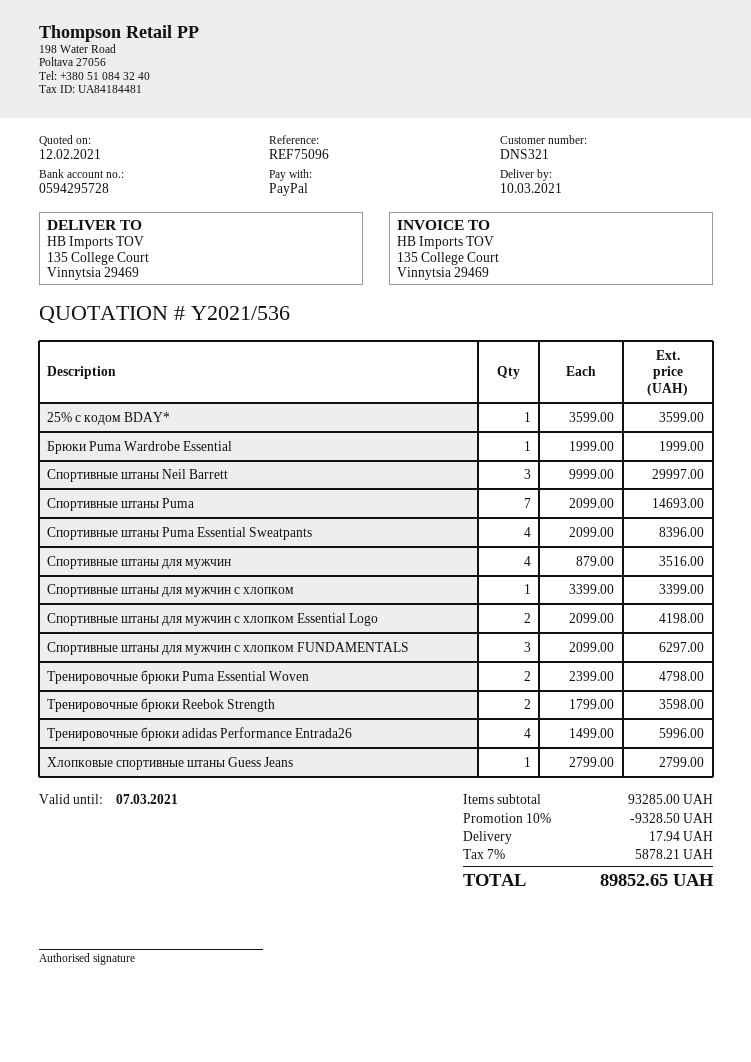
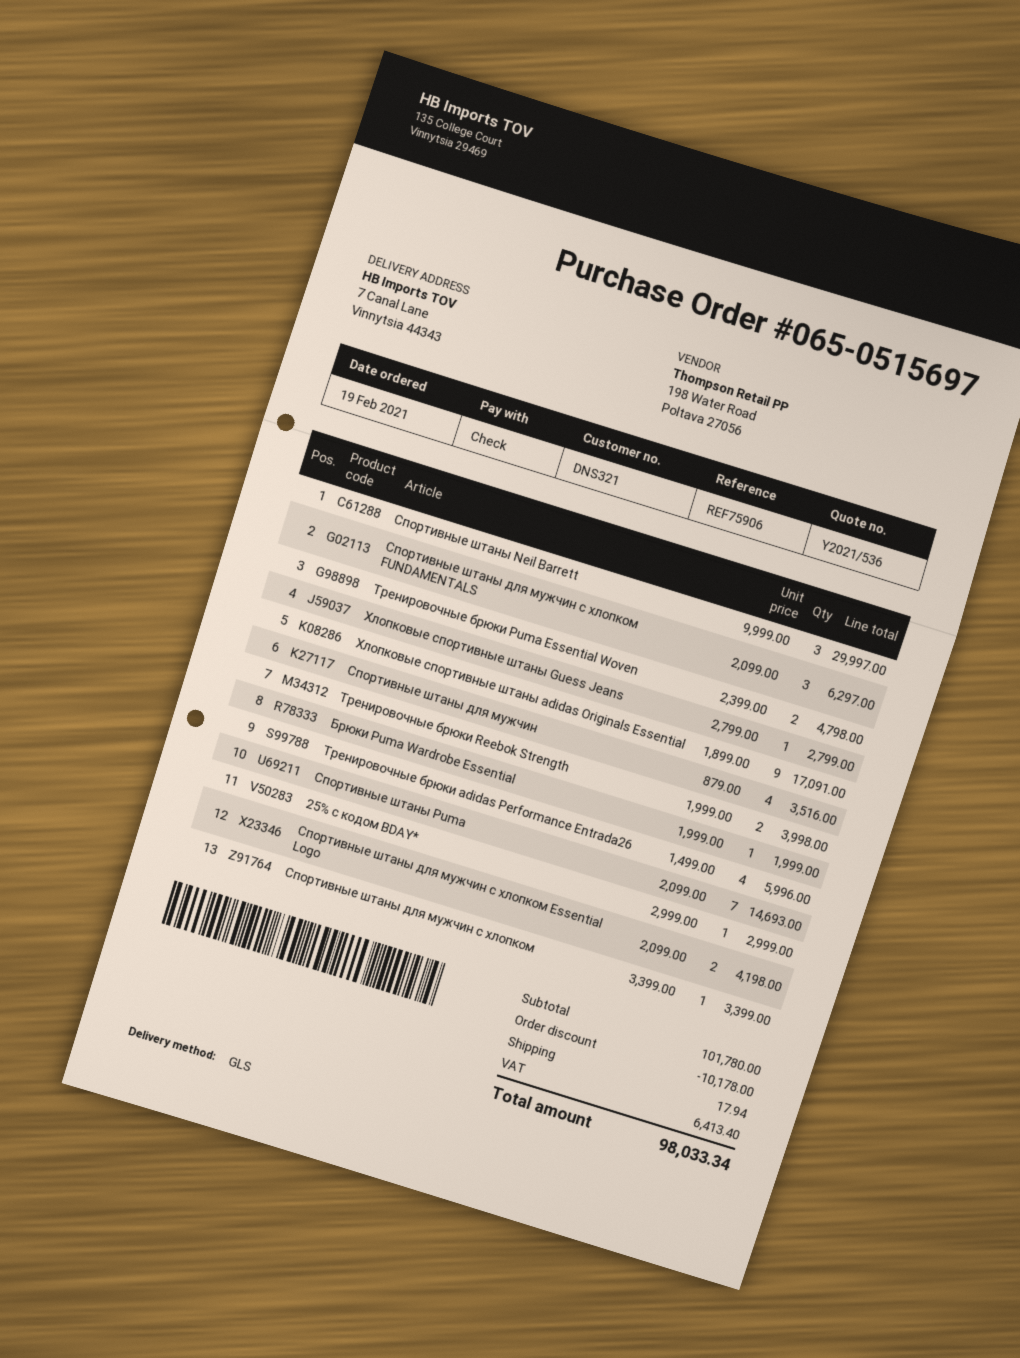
reference: REF75096 -> REF75906
payment method: PayPal -> cheque
ship to: 135 College Court, Vinnytsia 29469 -> 7 Canal Lane, Vinnytsia 44343
25% с кодом BDAY*: 1 x 3599.00 = 3599.00 -> 1 x 2999.00 = 2999.00
Спортивные штаны Puma Essential Sweatpants: 4 x 2099.00 = 8396.00 -> none
Тренировочные брюки Reebok Strength: 2 x 1799.00 = 3598.00 -> 2 x 1999.00 = 3998.00
Хлопковые спортивные штаны adidas Originals Essential: none -> 9 x 1899.00 = 17091.00
subtotal: 93285.00 -> 101780.00
discount: 9328.50 -> 10178.00
tax: 5878.21 -> 6413.40
total: 89852.65 -> 98033.34

